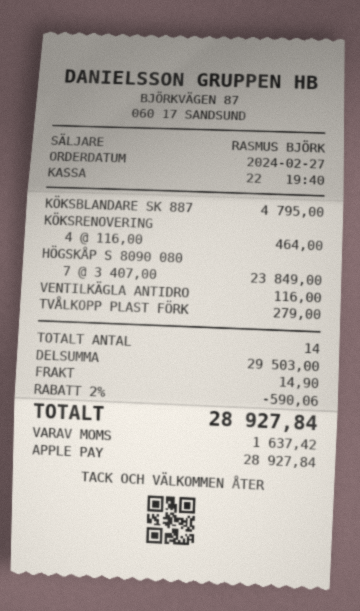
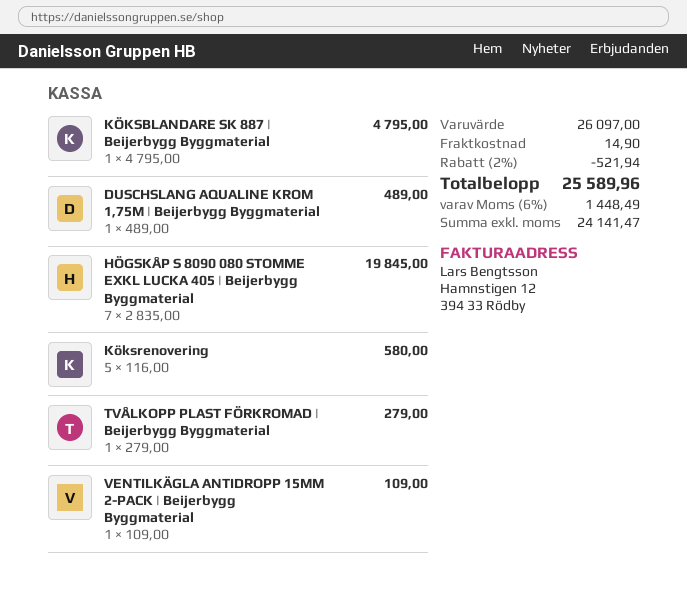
KÖKSRENOVERING: 4 x 116.00 = 464.00 -> 5 x 116.00 = 580.00
HÖGSKÅP S 8090 080: 7 x 3407.00 = 23849.00 -> 7 x 2835.00 = 19845.00
VENTILKÄGLA ANTIDRO: 1 x 116.00 = 116.00 -> 1 x 109.00 = 109.00
DUSCHSLANG AQUALINE KROM 1,75M | Beijerbygg Byggmaterial: none -> 1 x 489.00 = 489.00
subtotal: 29503.00 -> 26097.00
discount: 2% = 590.06 -> 2% = 521.94
tax: 1637.42 -> 1448.49
total: 28927.84 -> 25589.96

